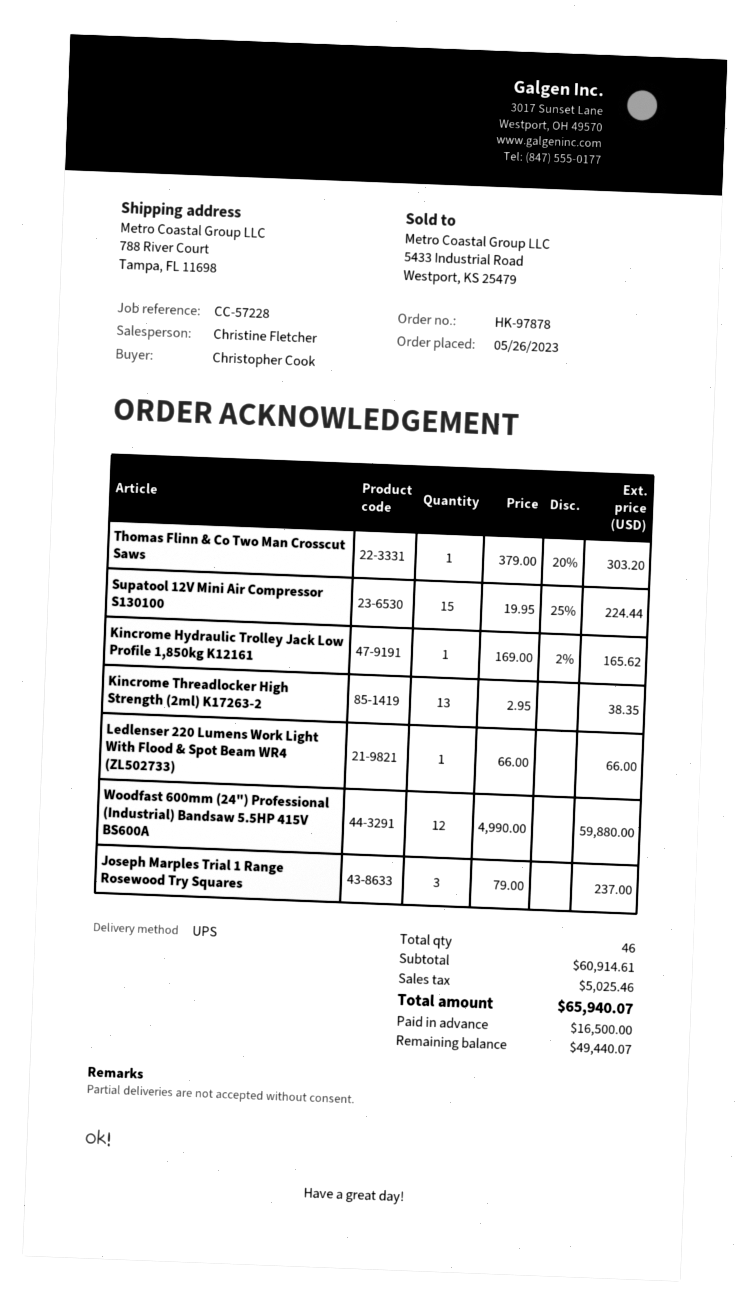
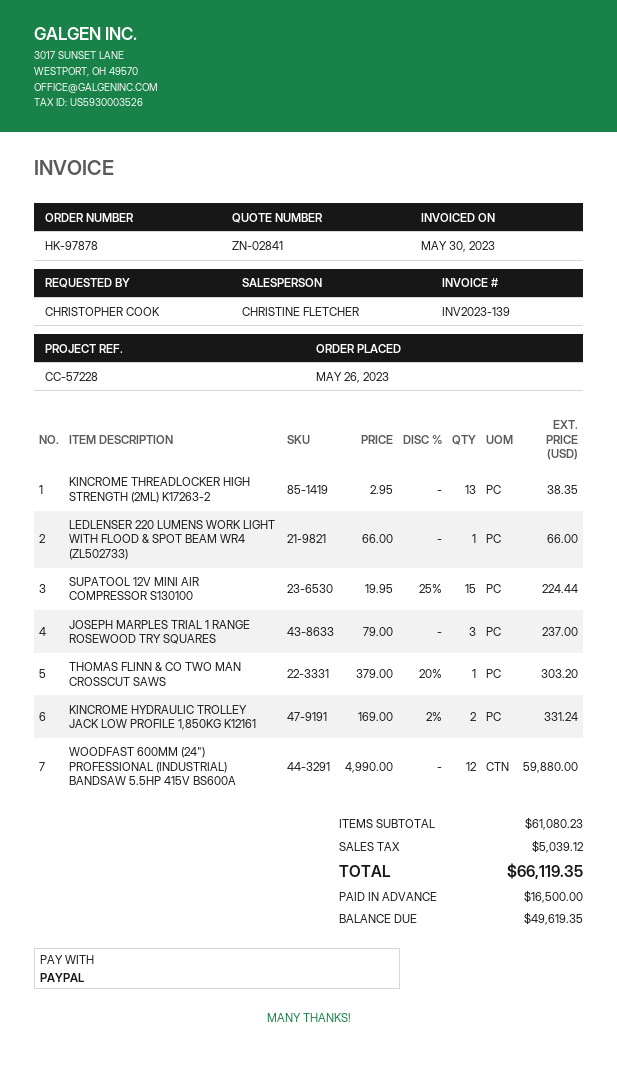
Kincrome Hydraulic Trolley Jack Low Profile 1,850kg K12161: 1 x 169.00 - 2% = 165.62 -> 2 x 169.00 - 2% = 331.24
subtotal: 60914.61 -> 61080.23
tax: 5025.46 -> 5039.12
total: 65940.07 -> 66119.35
balance: 49440.07 -> 49619.35

